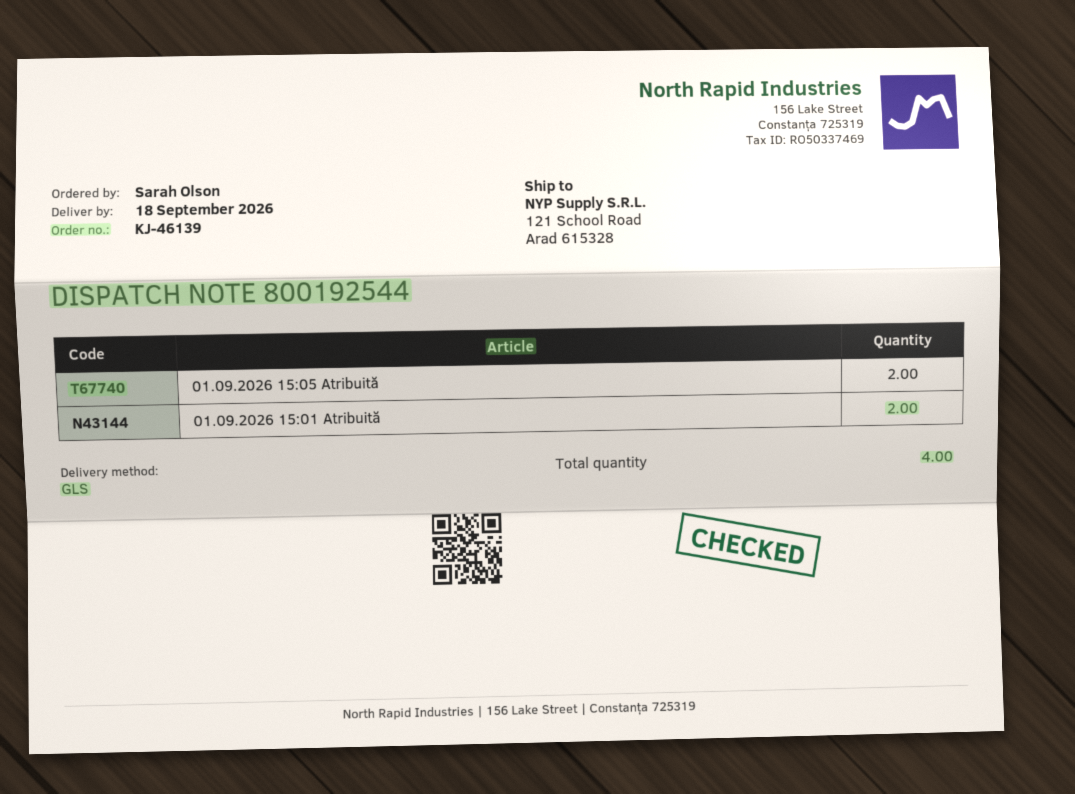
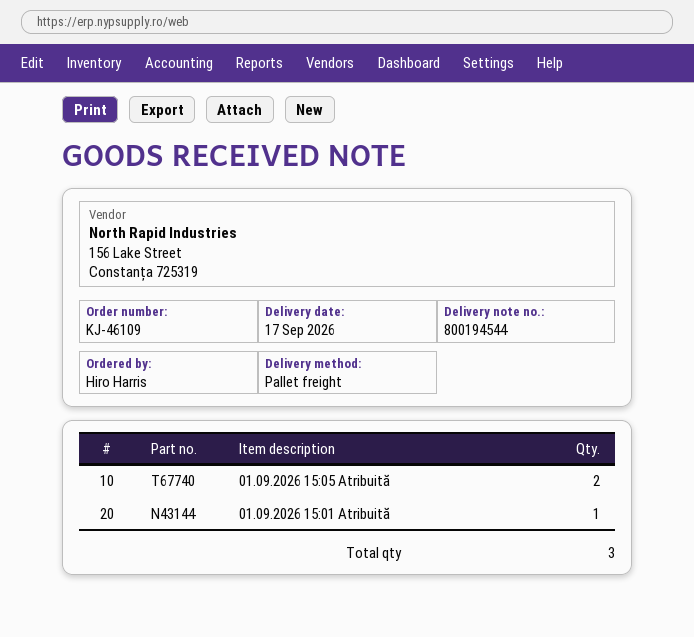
order number: KJ-46139 -> KJ-46109
delivery note number: 800192544 -> 800194544
delivery date: 2026-09-18 -> 2026-09-17
ordered by: Sarah Olson -> Hiro Harris
shipping method: GLS -> pallet freight
01.09.2026 15:01 Atribuită: 2 -> 1
total quantity: 4 -> 3

